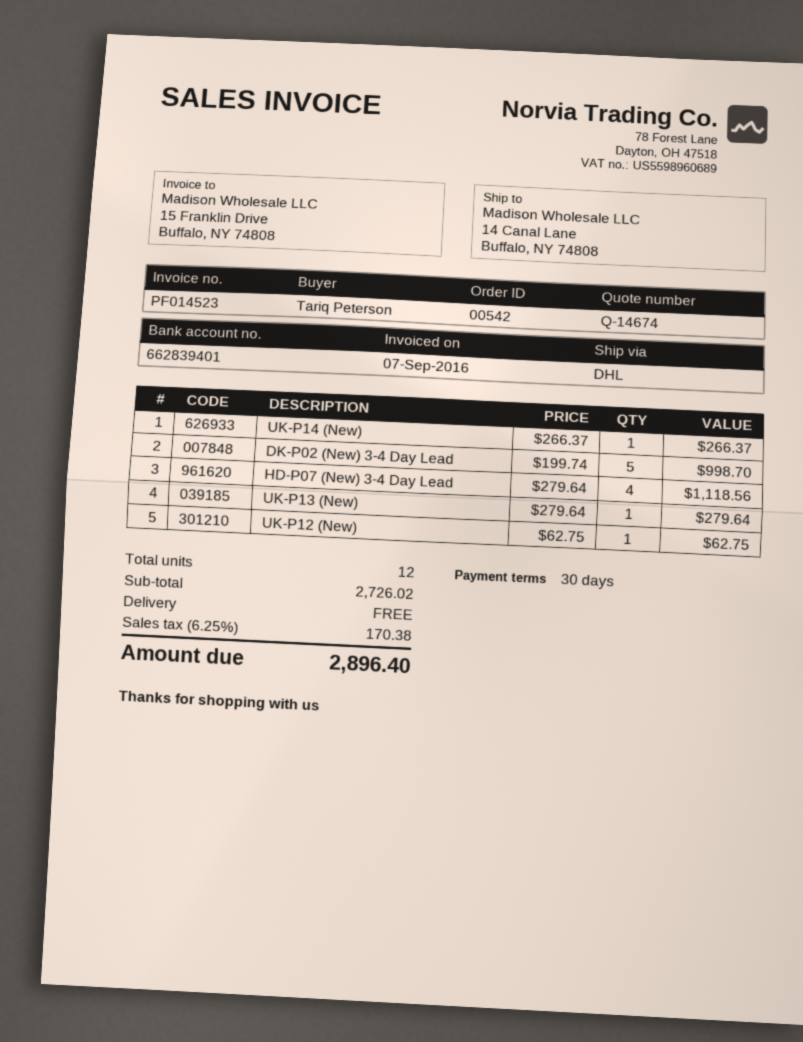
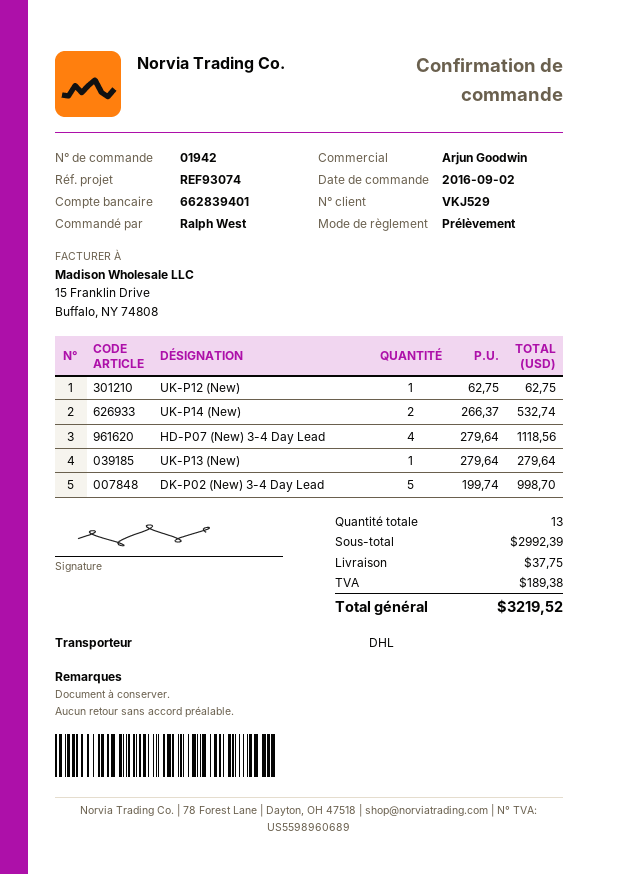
order number: 00542 -> 01942
ordered by: Tariq Peterson -> Ralph West
UK-P14 (New): 1 x 266.37 = 266.37 -> 2 x 266.37 = 532.74
total quantity: 12 -> 13
subtotal: 2726.02 -> 2992.39
shipping: 0.00 -> 37.75
tax: 170.38 -> 189.38
total: 2896.40 -> 3219.52

